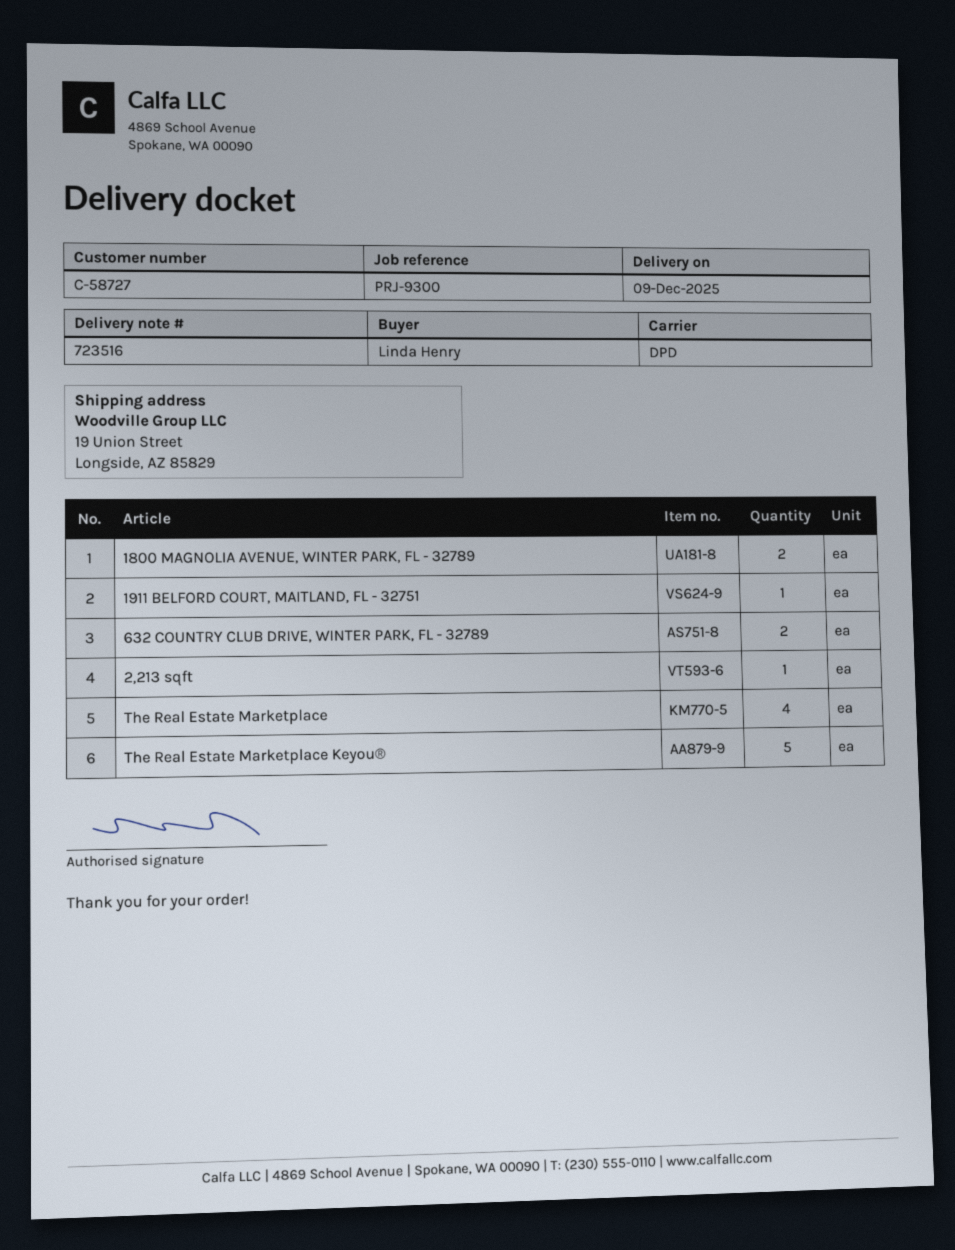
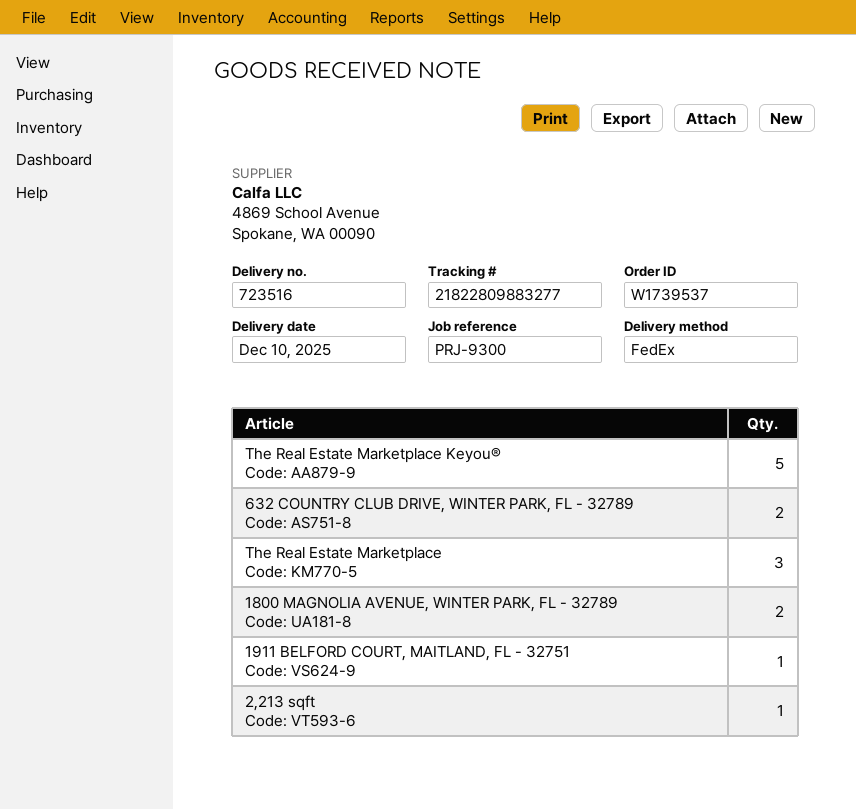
delivery date: 2025-12-09 -> 2025-12-10
shipping method: DPD -> FedEx
The Real Estate Marketplace: 4 -> 3

